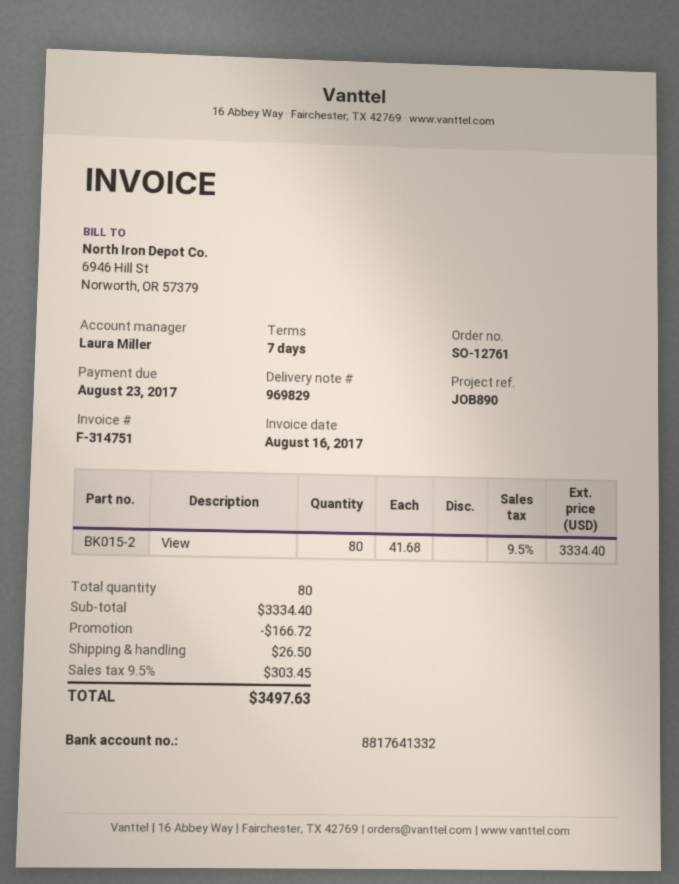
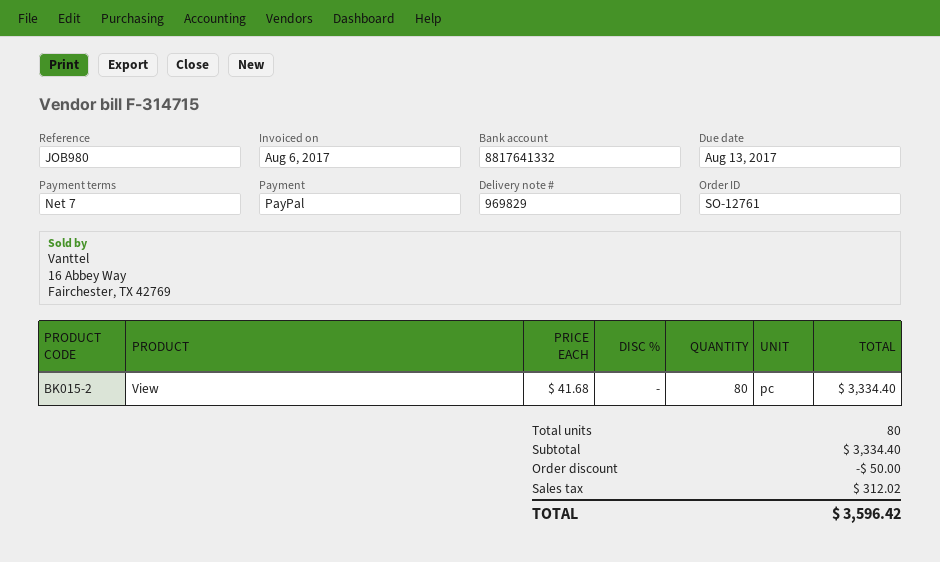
invoice number: F-314751 -> F-314715
invoice date: 2017-08-16 -> 2017-08-06
due date: 2017-08-23 -> 2017-08-13
reference: JOB890 -> JOB980
discount: 166.72 -> 50.00
shipping: 26.50 -> none
tax: 303.45 -> 312.02
total: 3497.63 -> 3596.42

